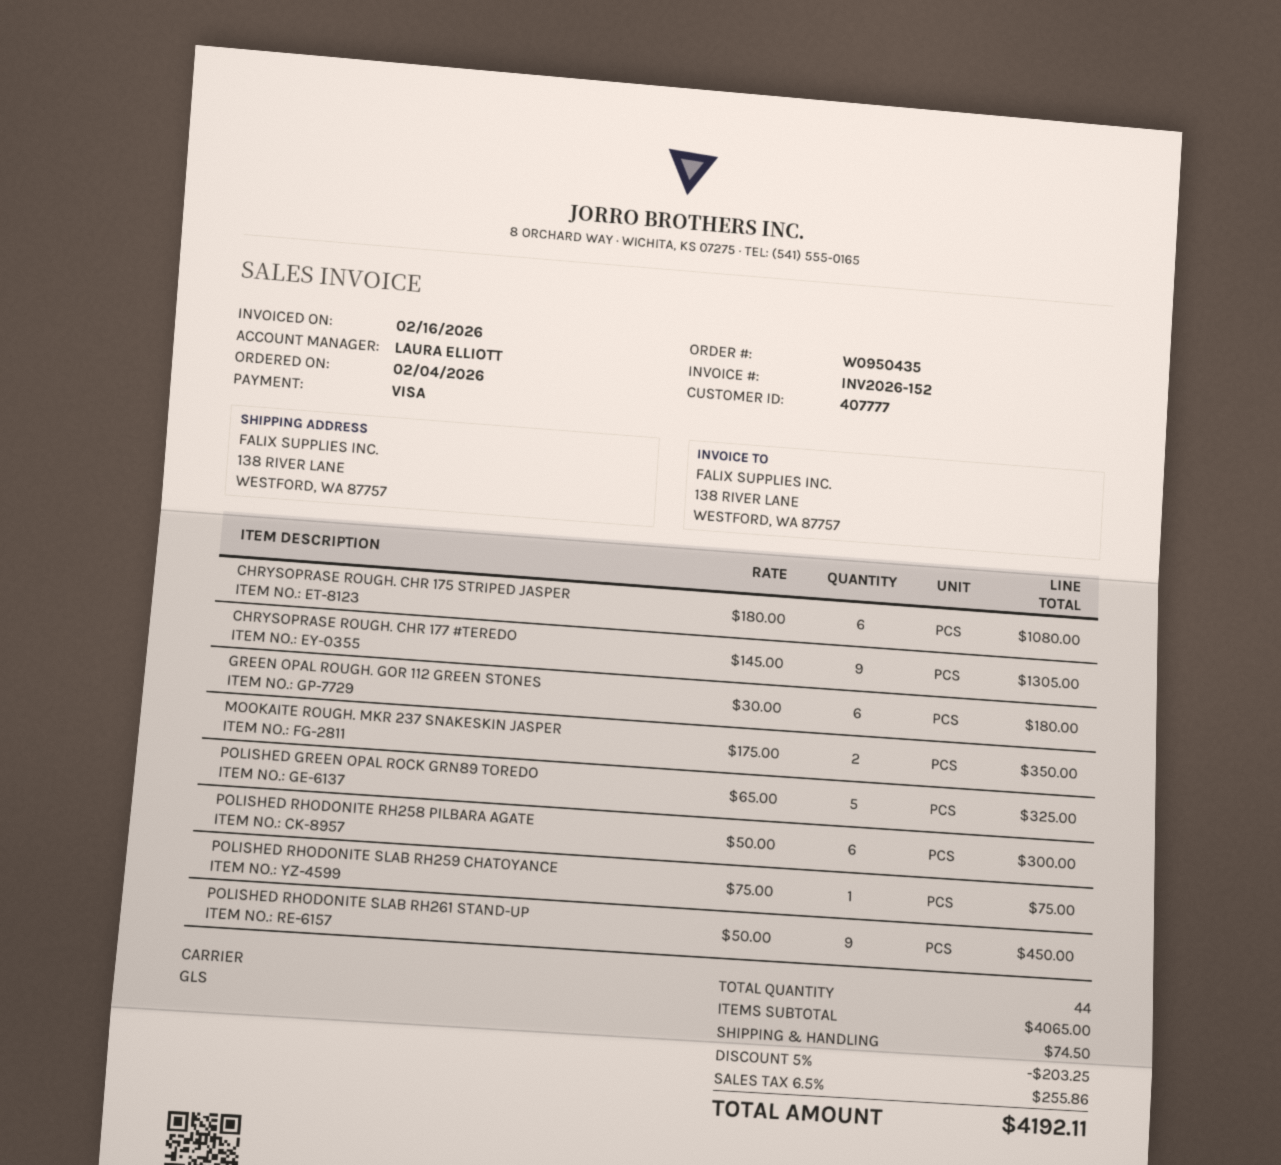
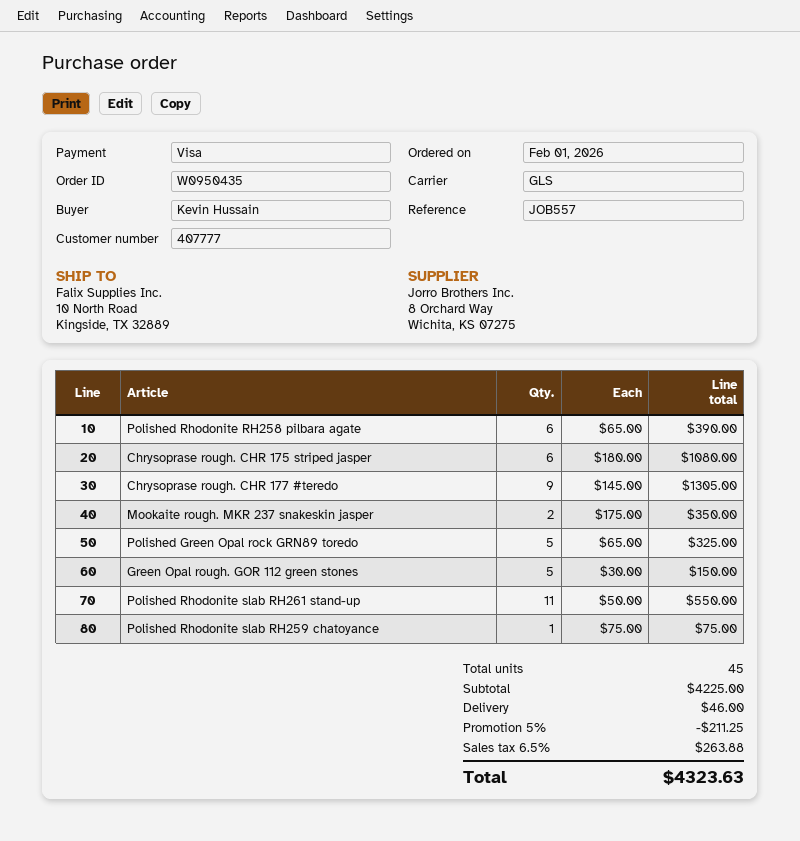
order date: 2026-02-04 -> 2026-02-01
ship to: 138 RIVER LANE, WESTFORD, WA 87757 -> 10 North Road, Kingside, TX 32889
GREEN OPAL ROUGH. GOR 112 GREEN STONES: 6 x 30.00 = 180.00 -> 5 x 30.00 = 150.00
POLISHED RHODONITE RH258 PILBARA AGATE: 6 x 50.00 = 300.00 -> 6 x 65.00 = 390.00
POLISHED RHODONITE SLAB RH261 STAND-UP: 9 x 50.00 = 450.00 -> 11 x 50.00 = 550.00
total quantity: 44 -> 45
subtotal: 4065.00 -> 4225.00
discount: 5% = 203.25 -> 5% = 211.25
shipping: 74.50 -> 46.00
tax: 6.5% = 255.86 -> 6.5% = 263.88
total: 4192.11 -> 4323.63

